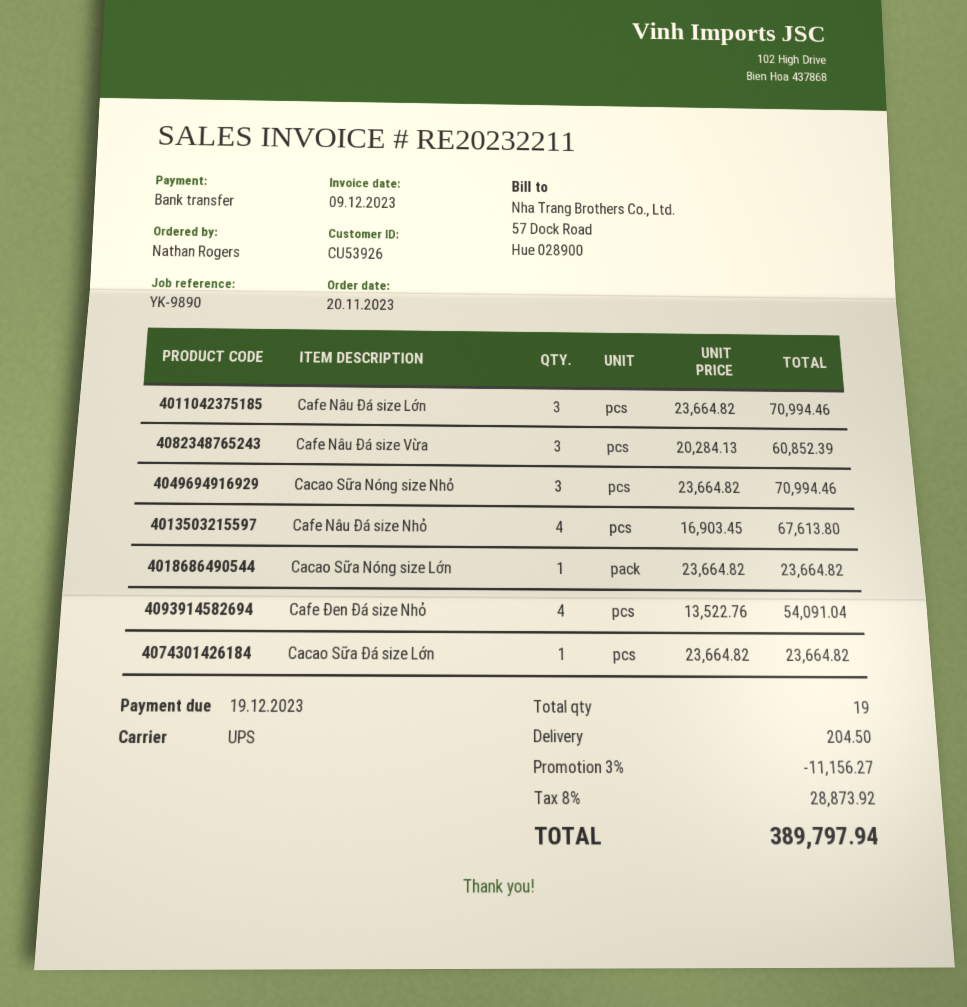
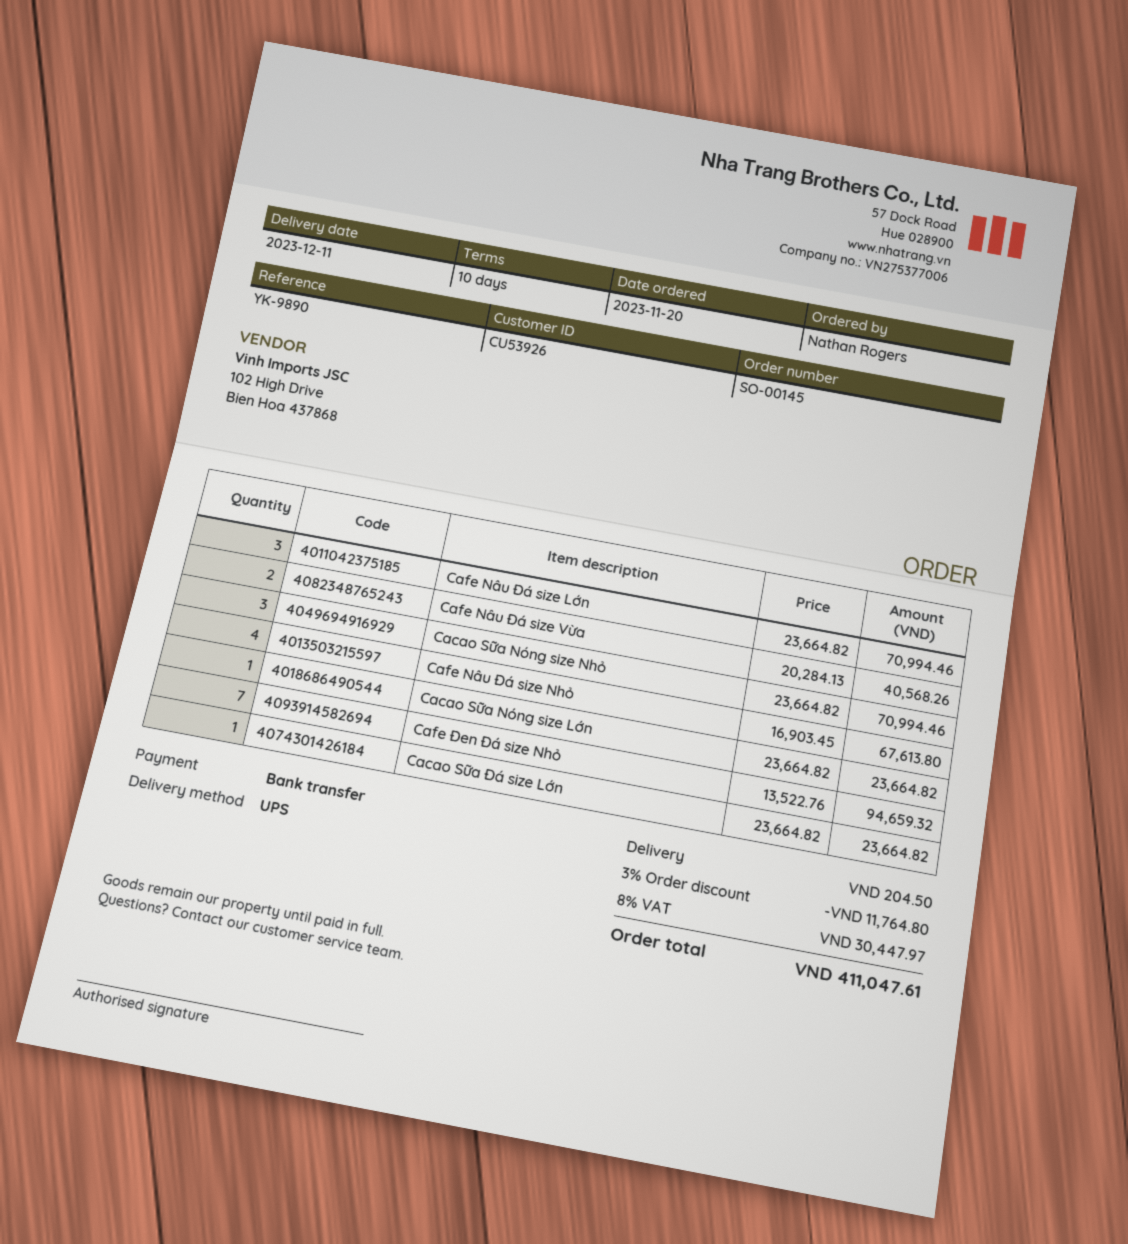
Cafe Nâu Đá size Vừa: 3 x 20284.13 = 60852.39 -> 2 x 20284.13 = 40568.26
Cafe Đen Đá size Nhỏ: 4 x 13522.76 = 54091.04 -> 7 x 13522.76 = 94659.32
discount: 3% = 11156.27 -> 3% = 11764.80
tax: 8% = 28873.92 -> 8% = 30447.97
total: 389797.94 -> 411047.61

